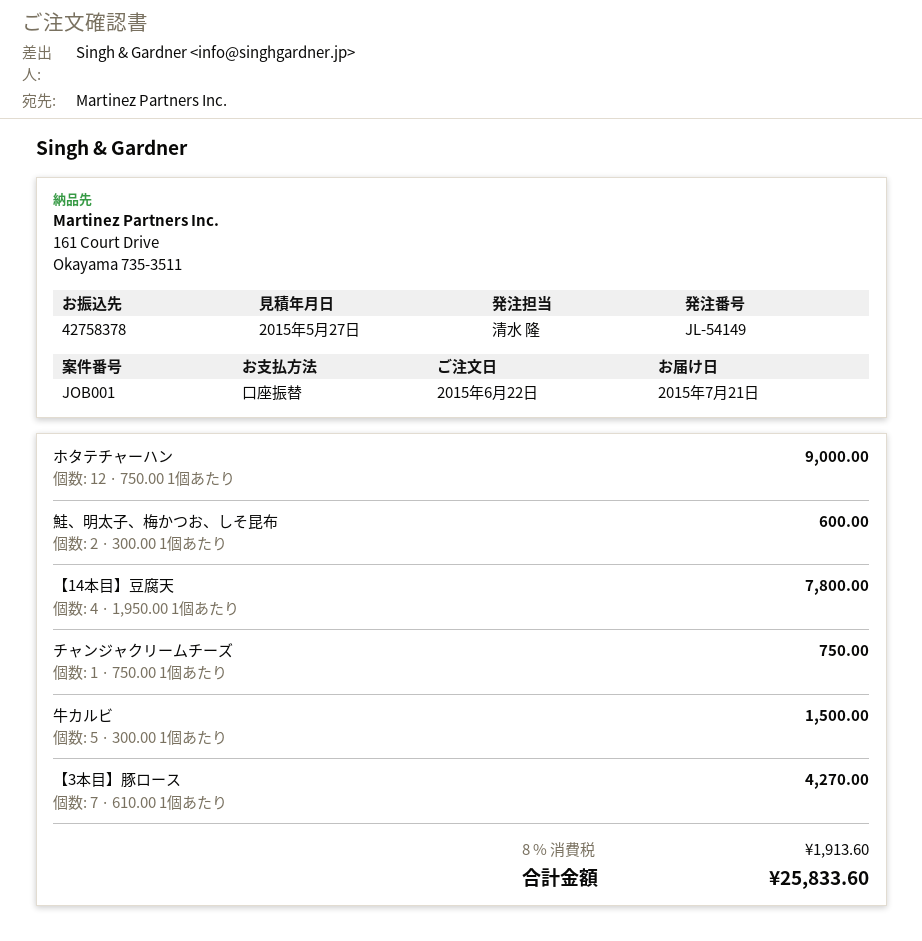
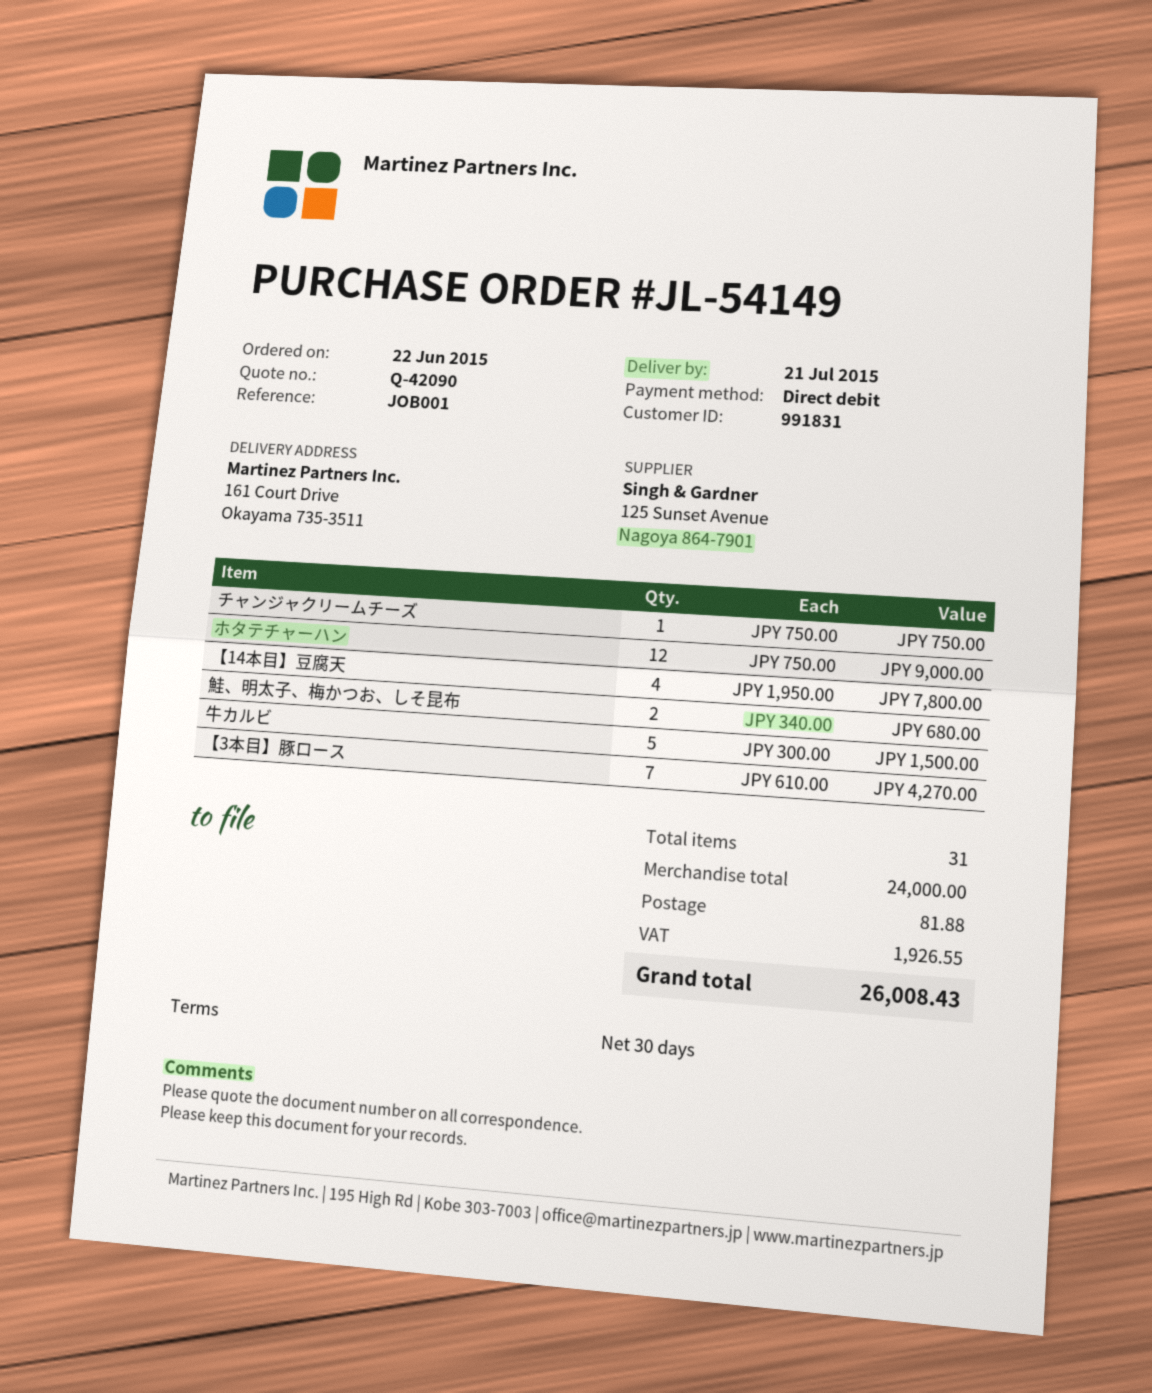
鮭、明太子、梅かつお、しそ昆布: 2 x 300.00 = 600.00 -> 2 x 340.00 = 680.00
shipping: none -> 81.88
tax: 1913.60 -> 1926.55
total: 25833.60 -> 26008.43

